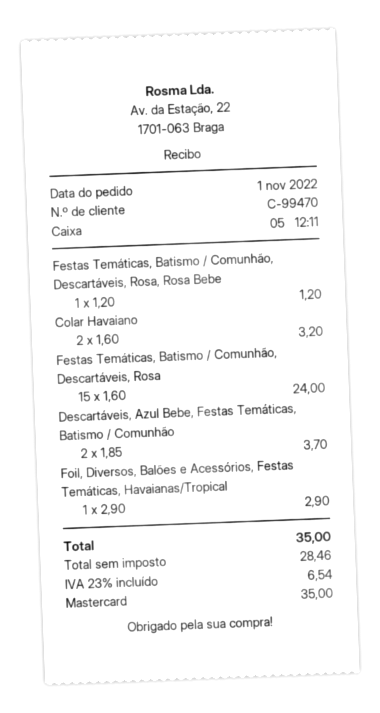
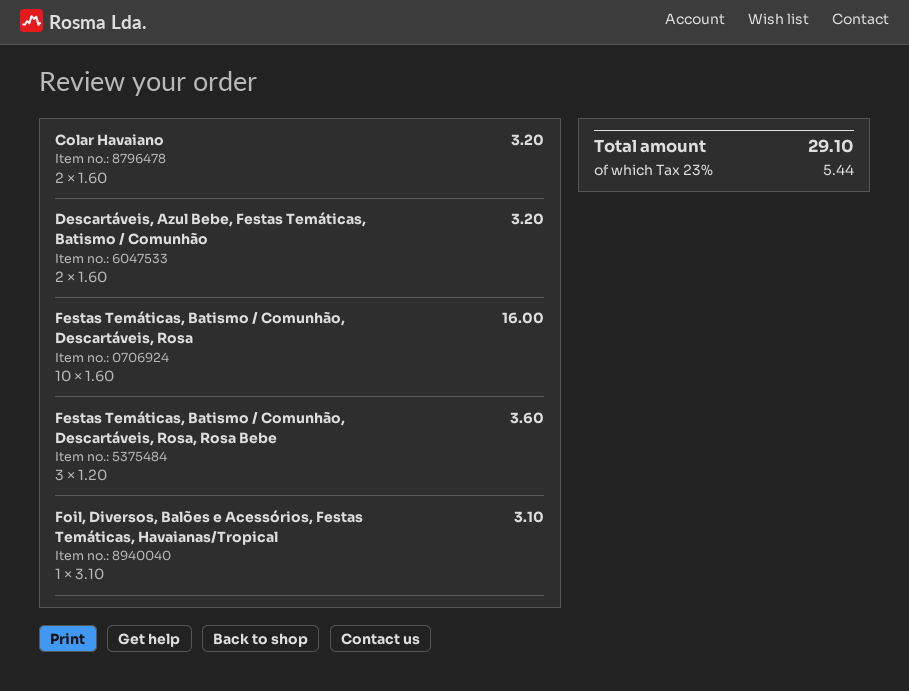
Festas Temáticas, Batismo / Comunhão, Descartáveis, Rosa, Rosa Bebe: 1 x 1.20 = 1.20 -> 3 x 1.20 = 3.60
Festas Temáticas, Batismo / Comunhão, Descartáveis, Rosa: 15 x 1.60 = 24.00 -> 10 x 1.60 = 16.00
Descartáveis, Azul Bebe, Festas Temáticas, Batismo / Comunhão: 2 x 1.85 = 3.70 -> 2 x 1.60 = 3.20
Foil, Diversos, Balões e Acessórios, Festas Temáticas, Havaianas/Tropical: 1 x 2.90 = 2.90 -> 1 x 3.10 = 3.10
tax: 23% = 6.54 -> 23% = 5.44
total: 35.00 -> 29.10

